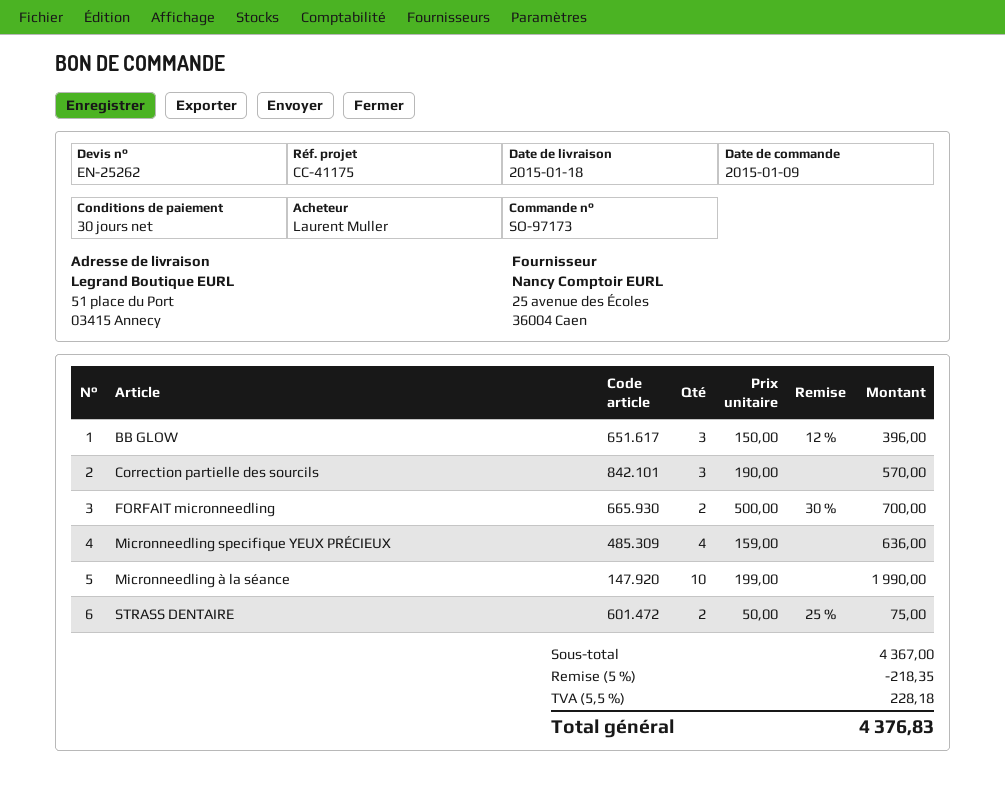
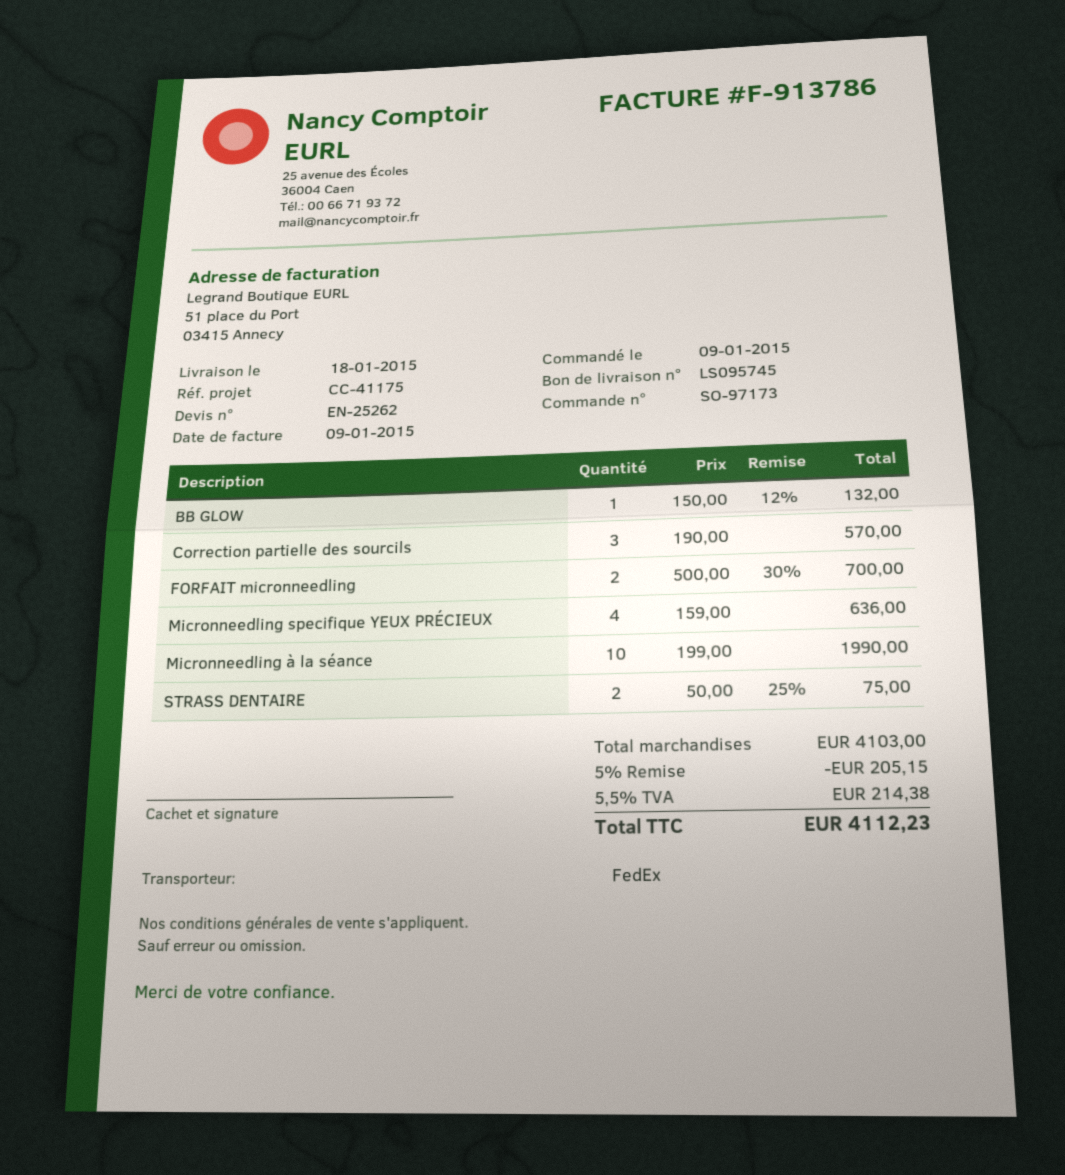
BB GLOW: 3 x 150.00 - 12% = 396.00 -> 1 x 150.00 - 12% = 132.00
subtotal: 4367.00 -> 4103.00
discount: 5% = 218.35 -> 5% = 205.15
tax: 5.5% = 228.18 -> 5.5% = 214.38
total: 4376.83 -> 4112.23

